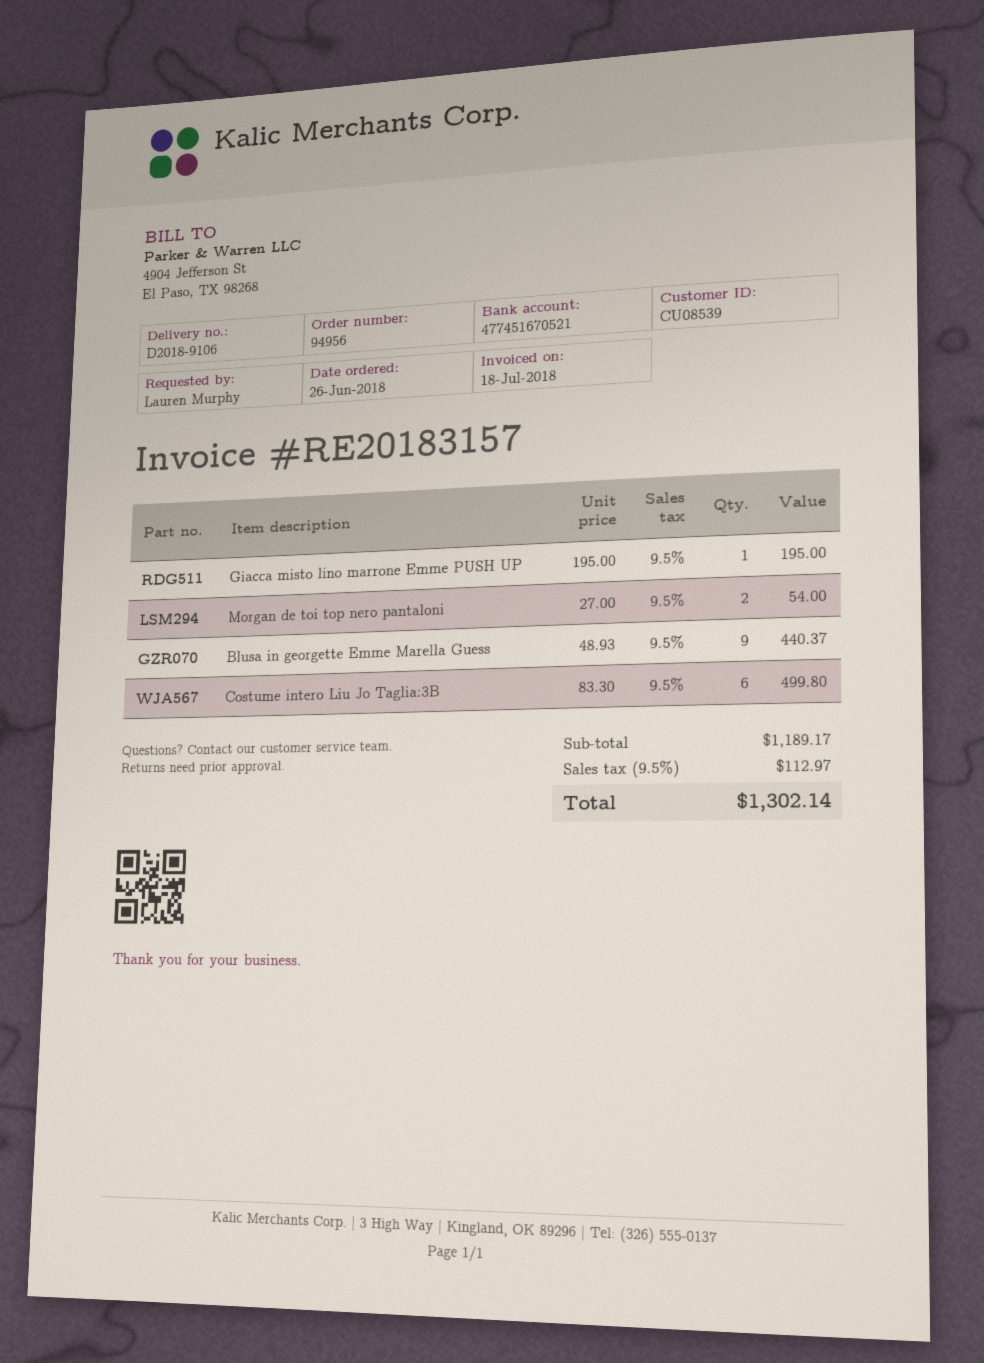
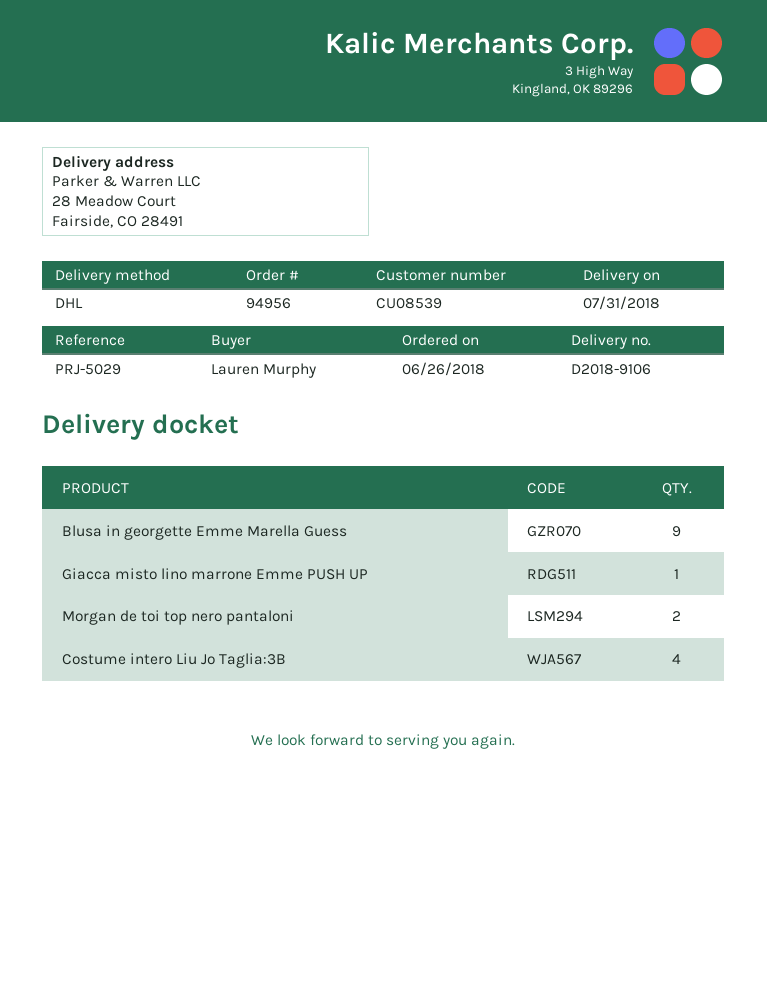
Costume intero Liu Jo Taglia:3B: 6 -> 4

